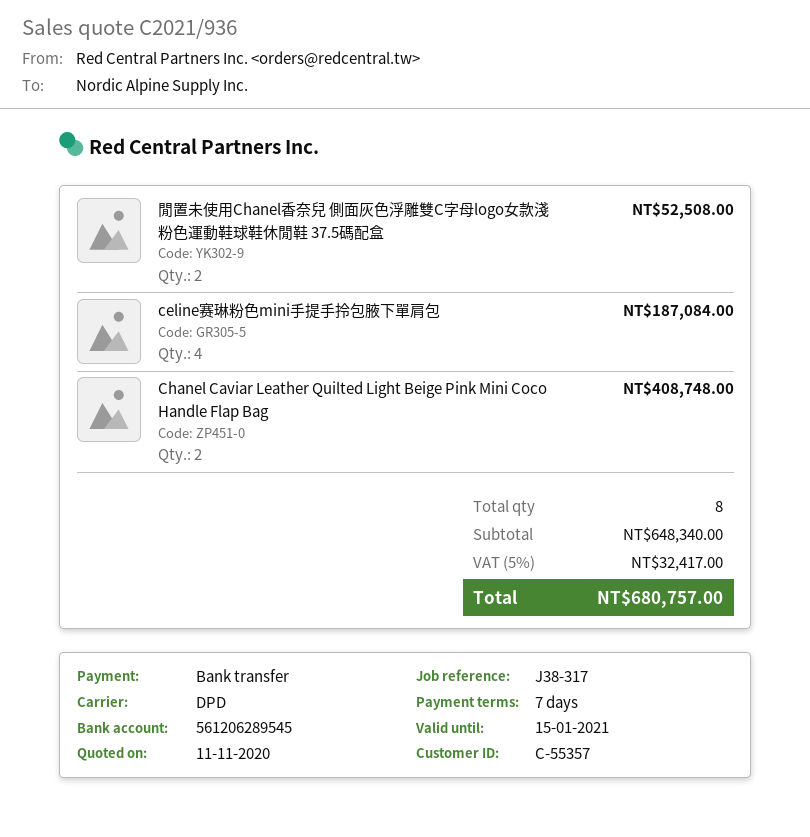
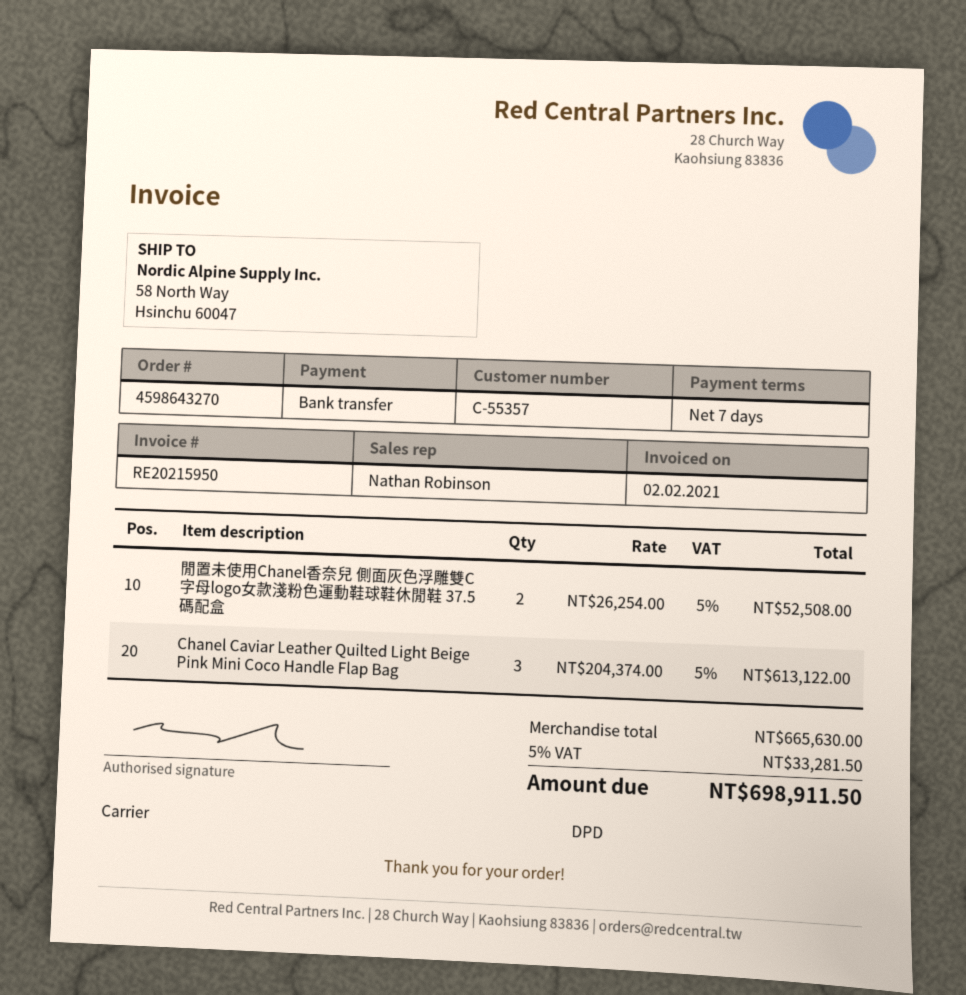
celine赛琳粉色mini手提手拎包腋下單肩包: 4 for 187084.00 -> none
Chanel Caviar Leather Quilted Light Beige Pink Mini Coco Handle Flap Bag: 2 for 408748.00 -> 3 for 613122.00
subtotal: 648340.00 -> 665630.00
tax: 5% = 32417.00 -> 5% = 33281.50
total: 680757.00 -> 698911.50

